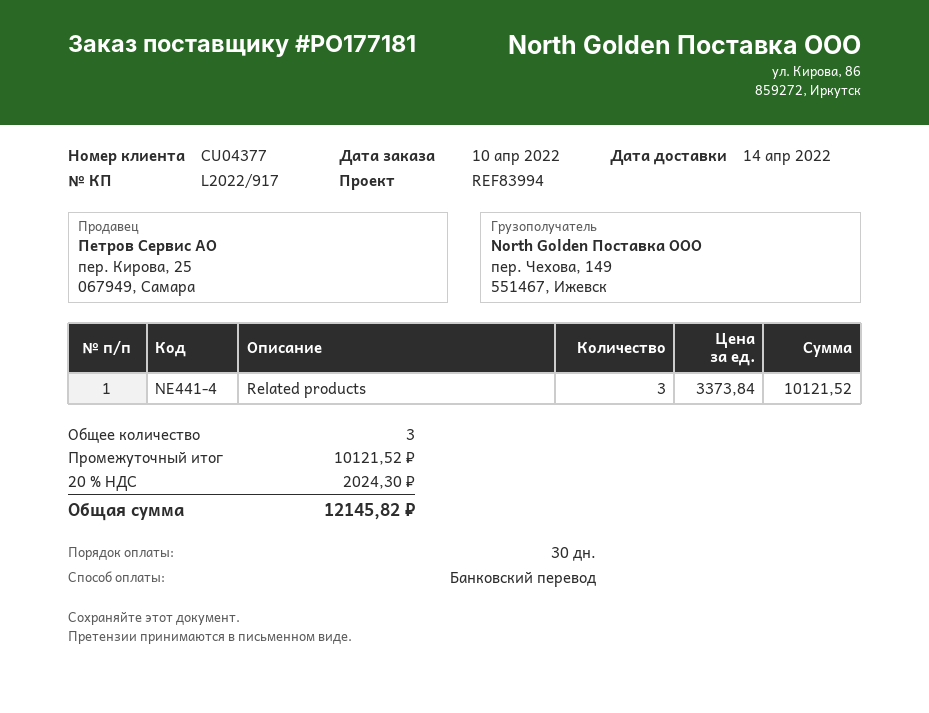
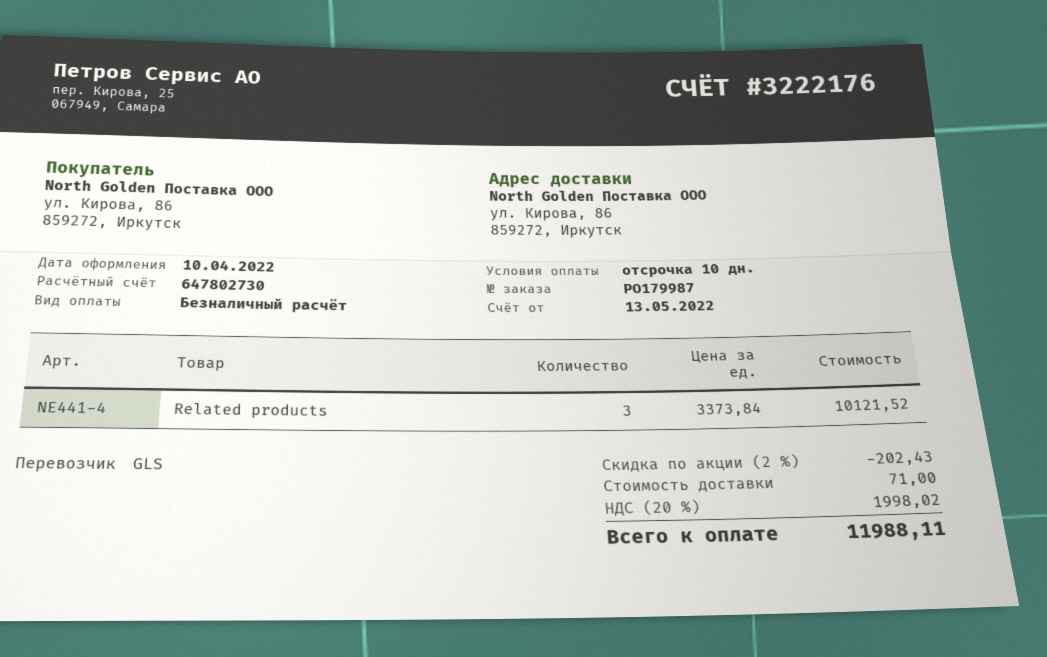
order number: PO177181 -> PO179987
payment terms: 30 days -> 10 days
ship to: пер. Чехова, 149, 551467, Ижевск -> ул. Кирова, 86, 859272, Иркутск
discount: none -> 2% = 202.43
shipping: none -> 71.00
tax: 20% = 2024.30 -> 20% = 1998.02
total: 12145.82 -> 11988.11

